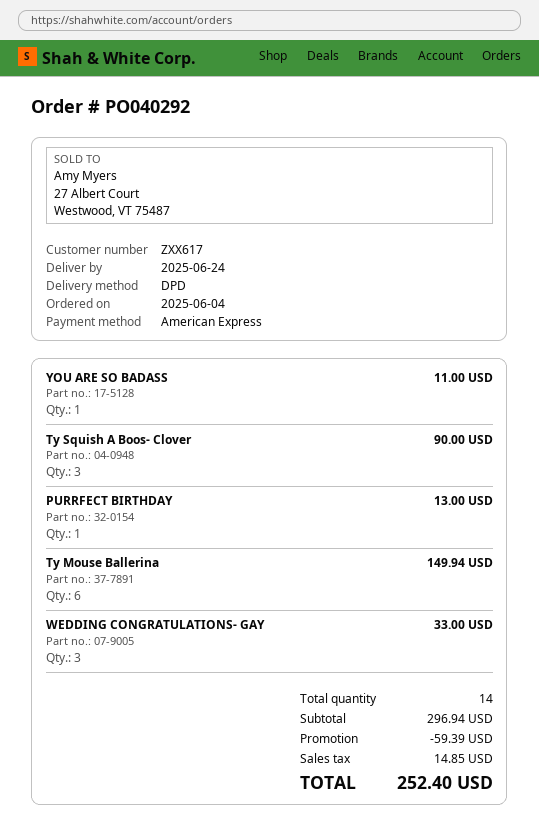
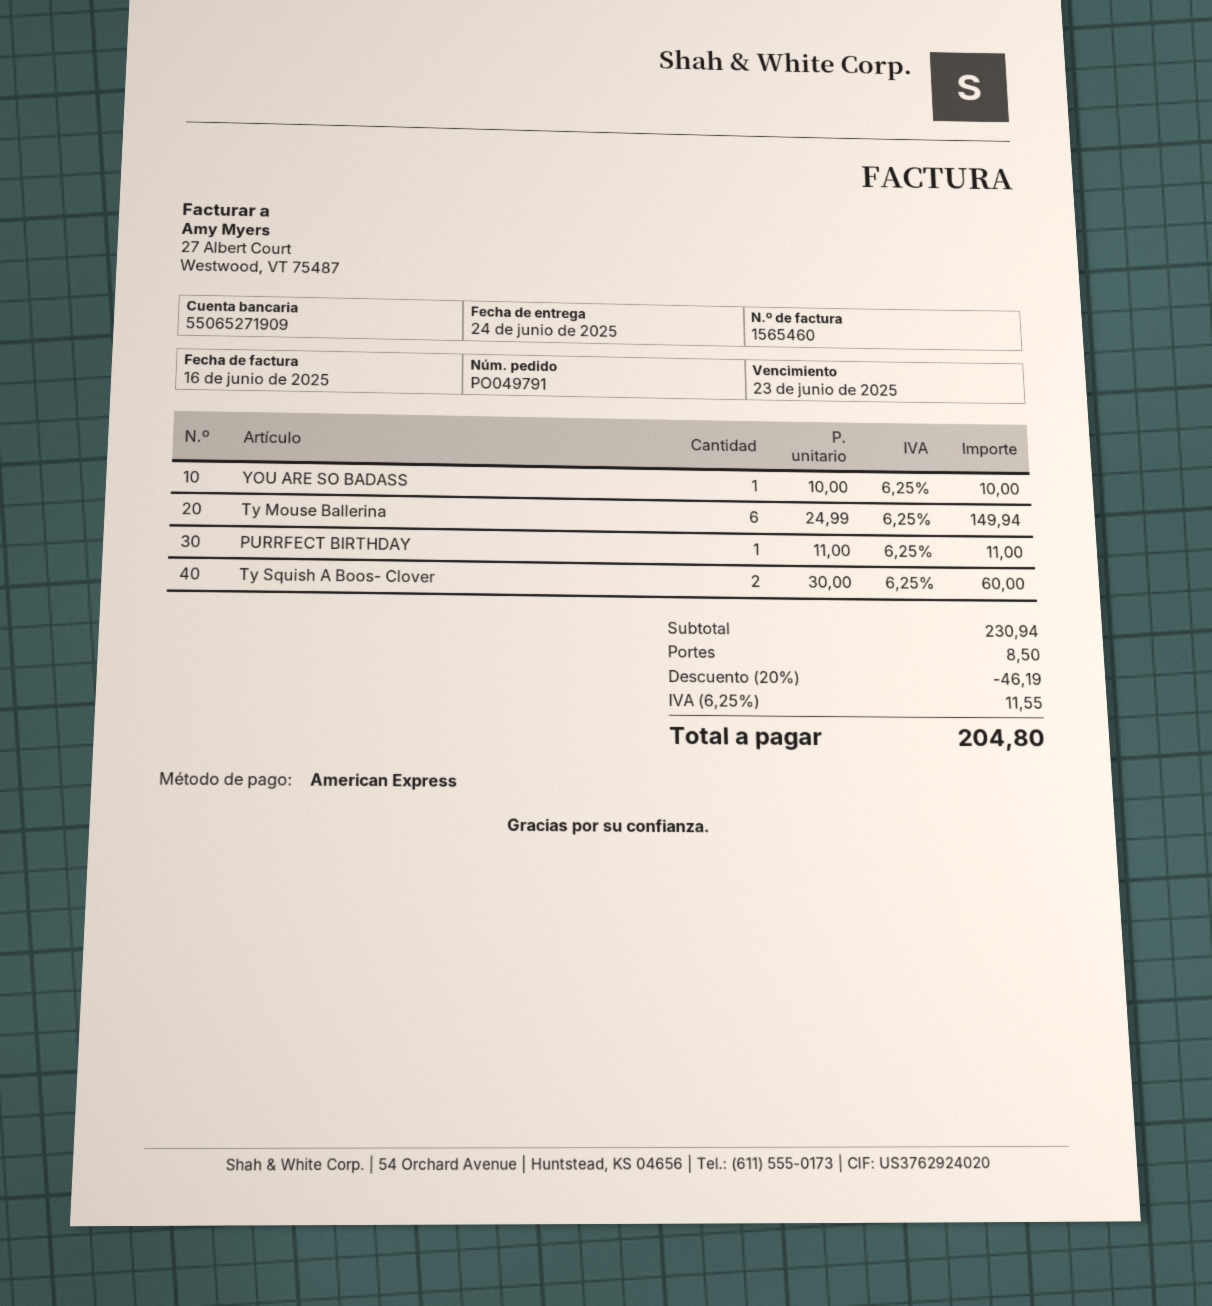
order number: PO040292 -> PO049791
YOU ARE SO BADASS: 1 for 11.00 -> 1 for 10.00
Ty Squish A Boos- Clover: 3 for 90.00 -> 2 for 60.00
PURRFECT BIRTHDAY: 1 for 13.00 -> 1 for 11.00
WEDDING CONGRATULATIONS- GAY: 3 for 33.00 -> none
subtotal: 296.94 -> 230.94
discount: 59.39 -> 46.19
shipping: none -> 8.50
tax: 14.85 -> 11.55
total: 252.40 -> 204.80

